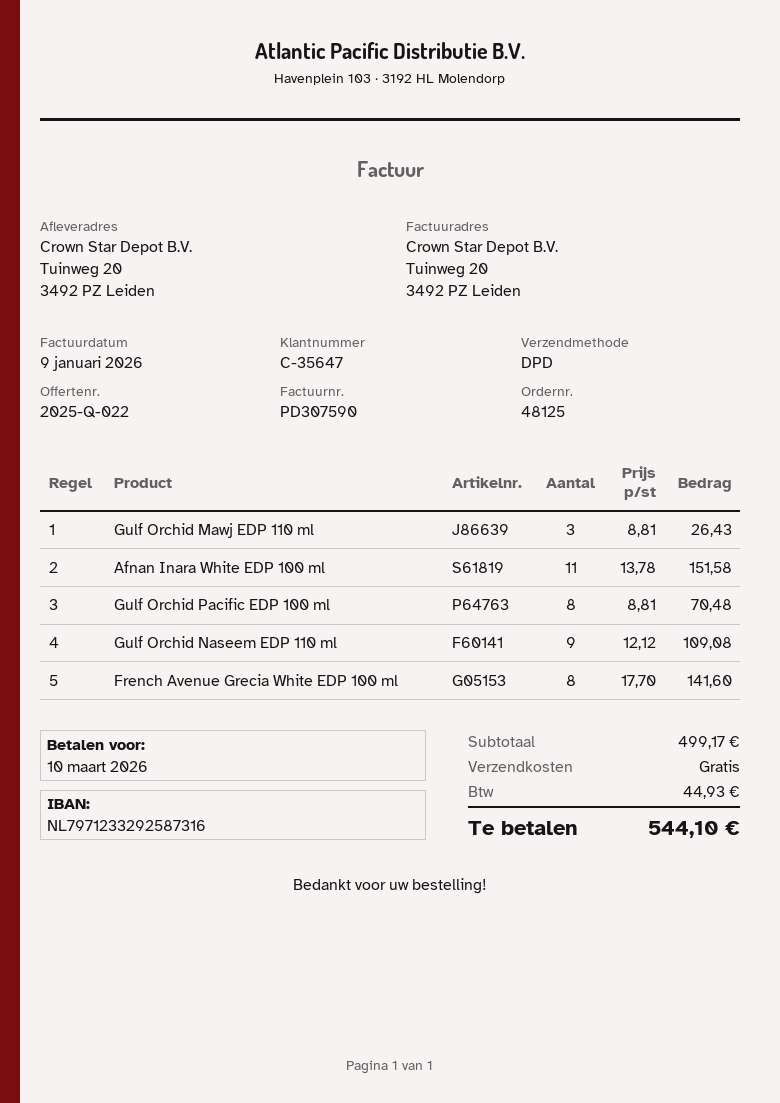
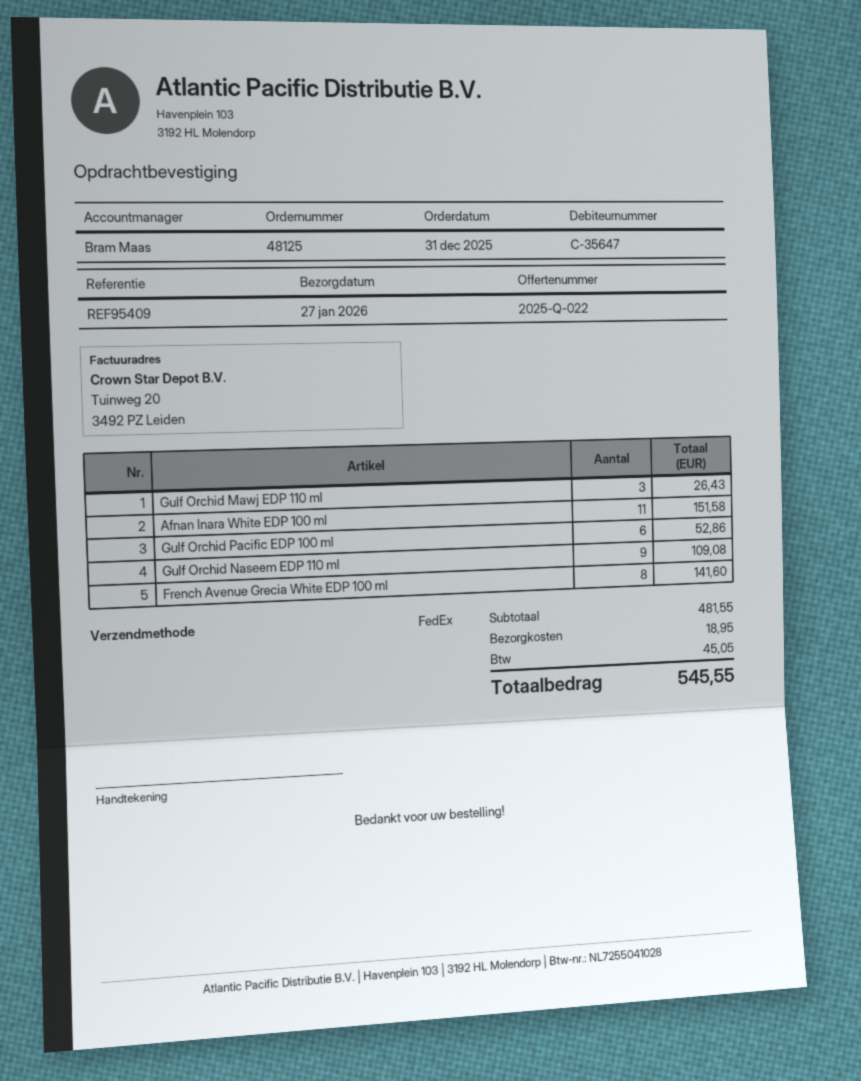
shipping method: DPD -> FedEx
Gulf Orchid Pacific EDP 100 ml: 8 for 70.48 -> 6 for 52.86
subtotal: 499.17 -> 481.55
shipping: 0.00 -> 18.95
tax: 44.93 -> 45.05
total: 544.10 -> 545.55

